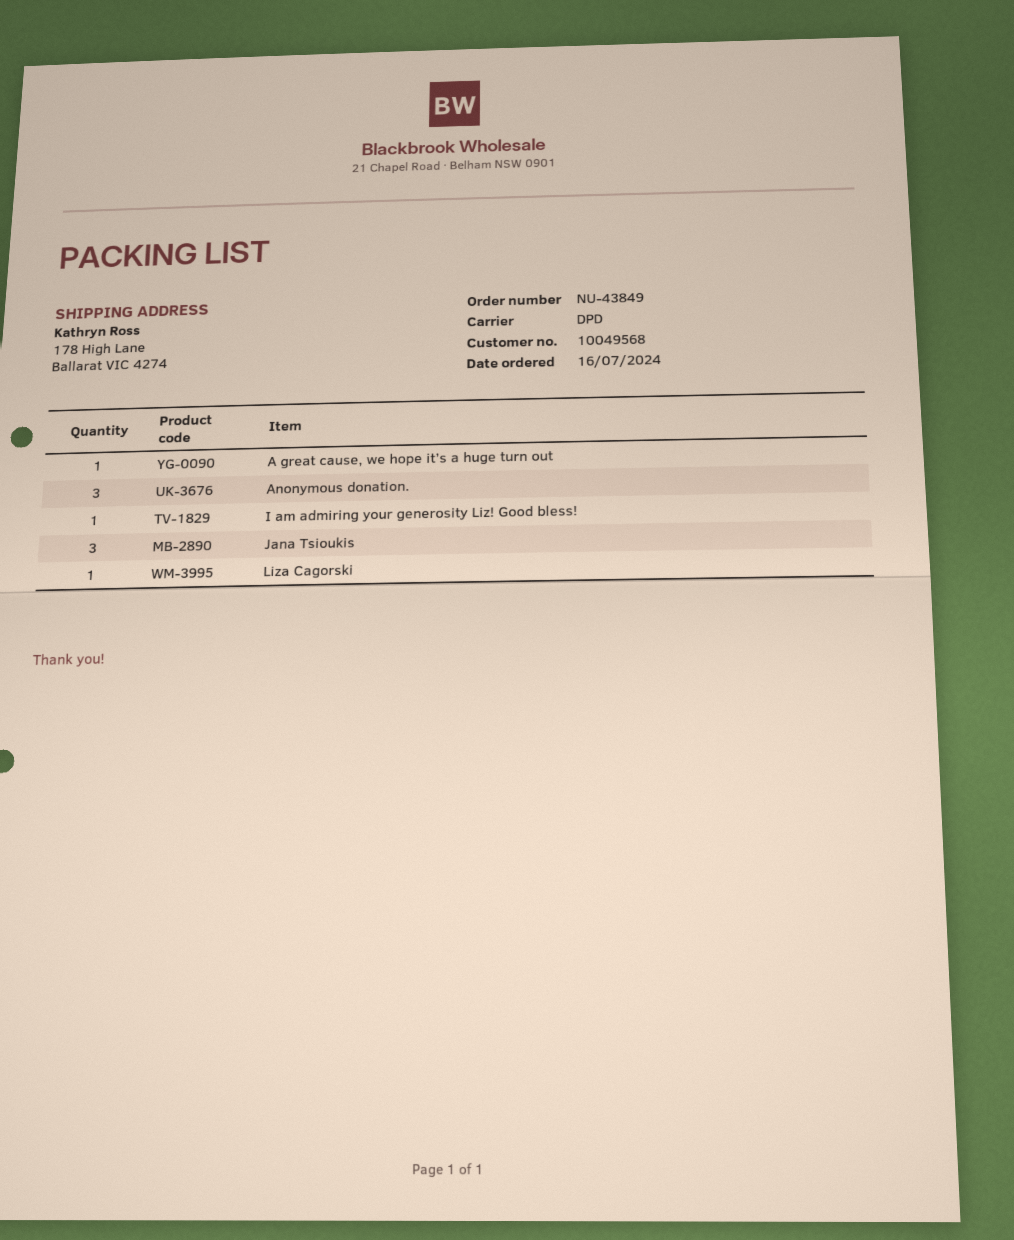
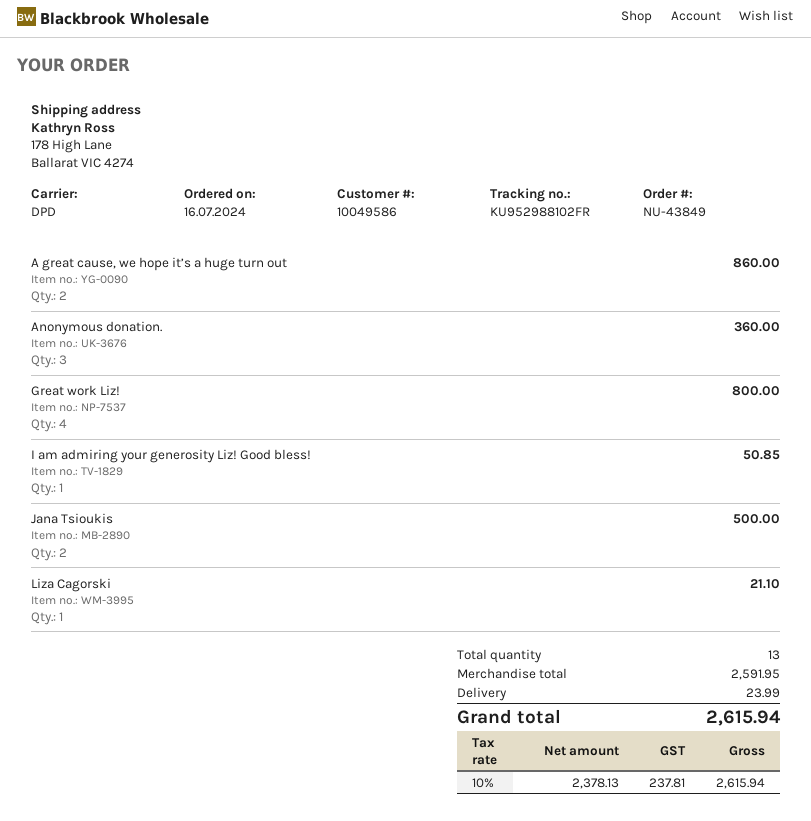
customer number: 10049568 -> 10049586
A great cause, we hope it’s a huge turn out: 1 -> 2
Jana Tsioukis: 3 -> 2
Great work Liz!: none -> 4

